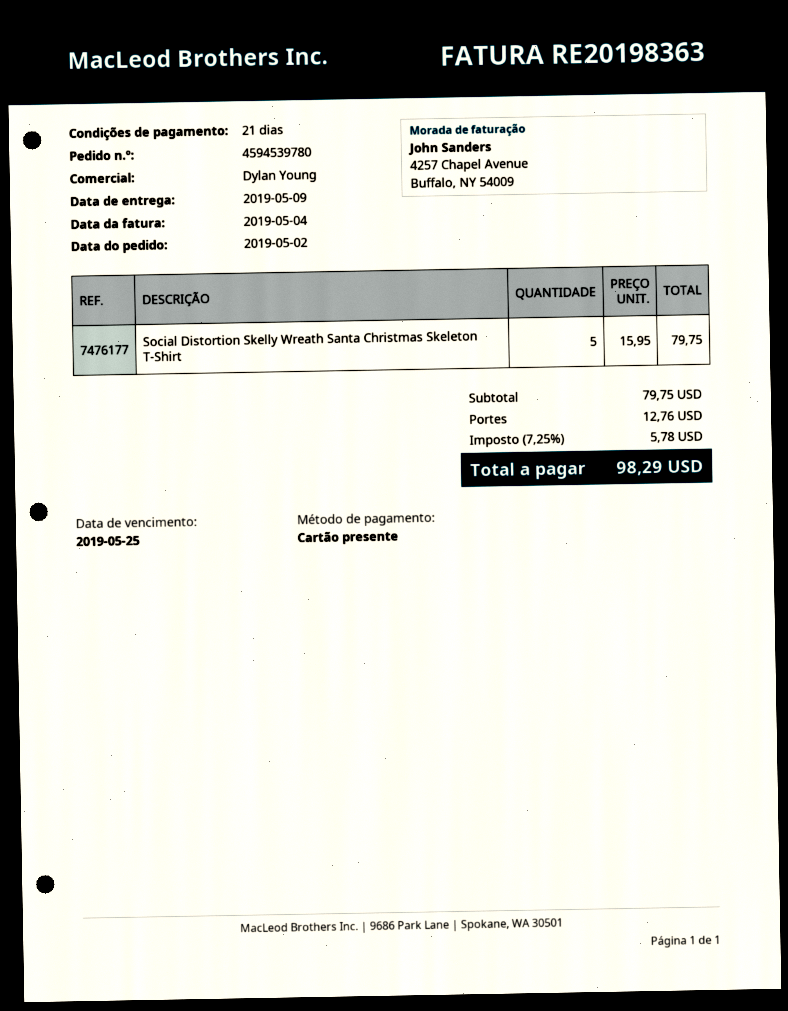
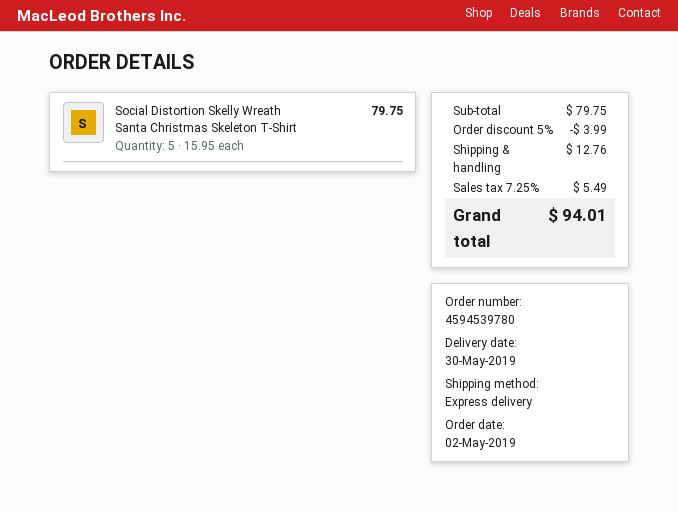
delivery date: 2019-05-09 -> 2019-05-30
discount: none -> 5% = 3.99
tax: 7.25% = 5.78 -> 7.25% = 5.49
total: 98.29 -> 94.01

